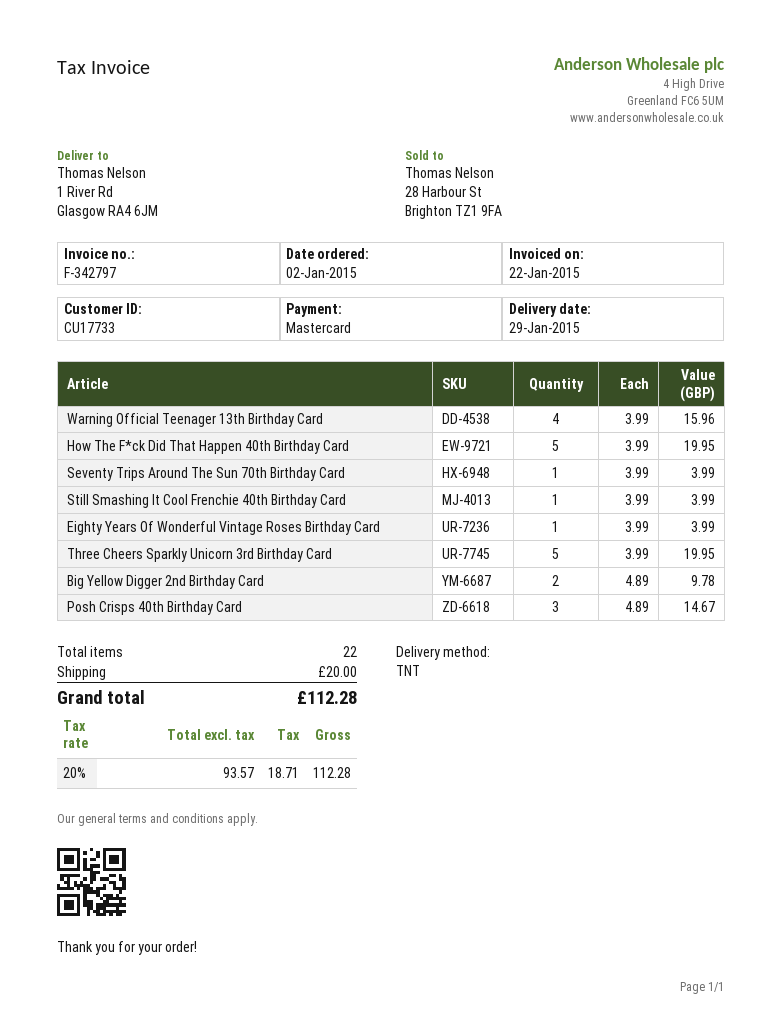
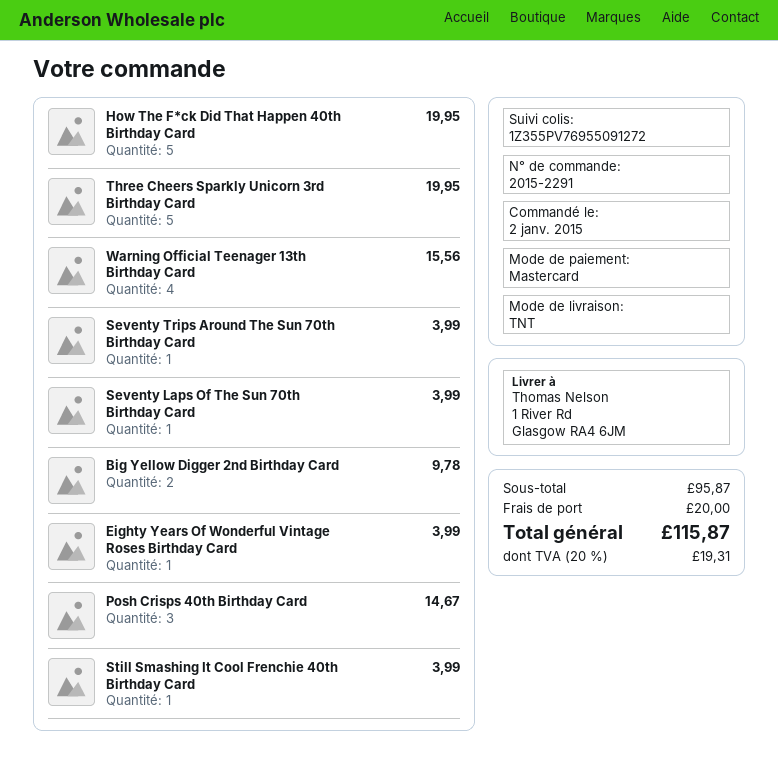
Warning Official Teenager 13th Birthday Card: 4 for 15.96 -> 4 for 15.56
Seventy Laps Of The Sun 70th Birthday Card: none -> 1 for 3.99
tax: 20% = 18.71 -> 20% = 19.31
total: 112.28 -> 115.87

